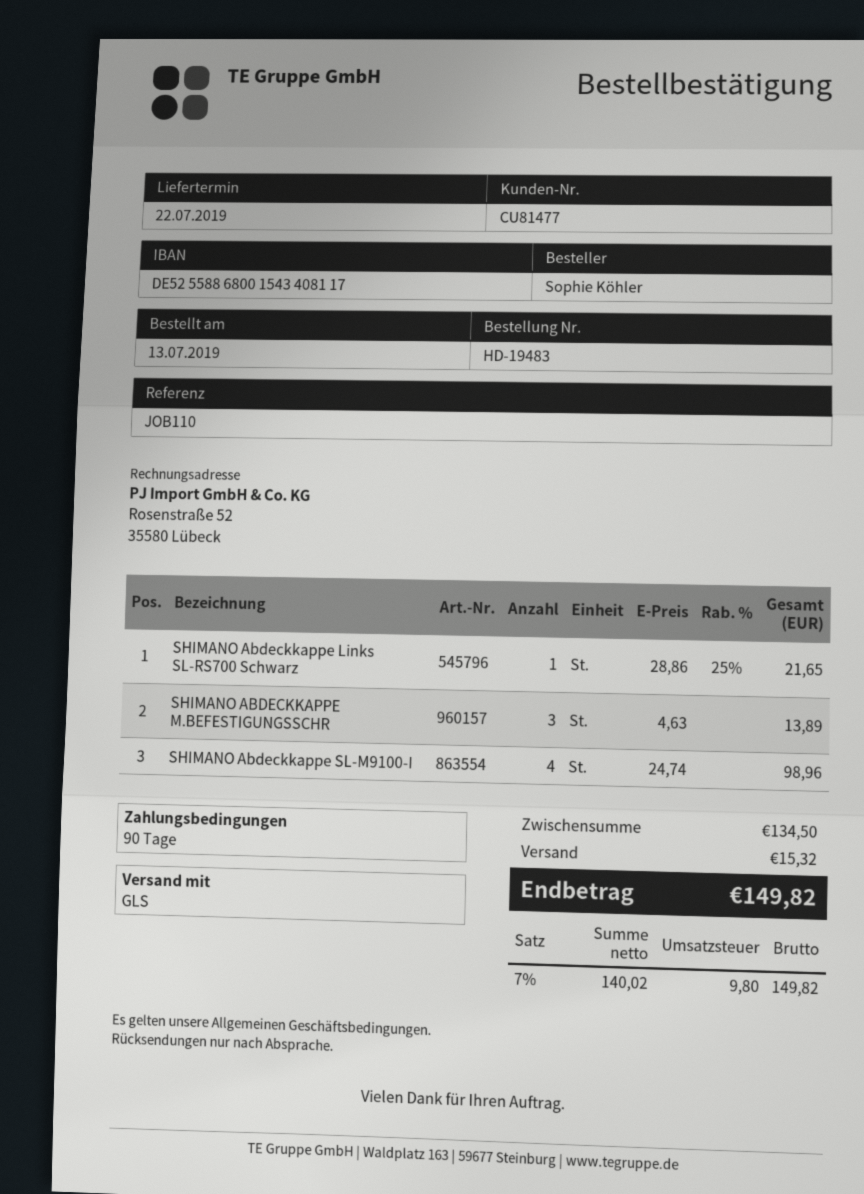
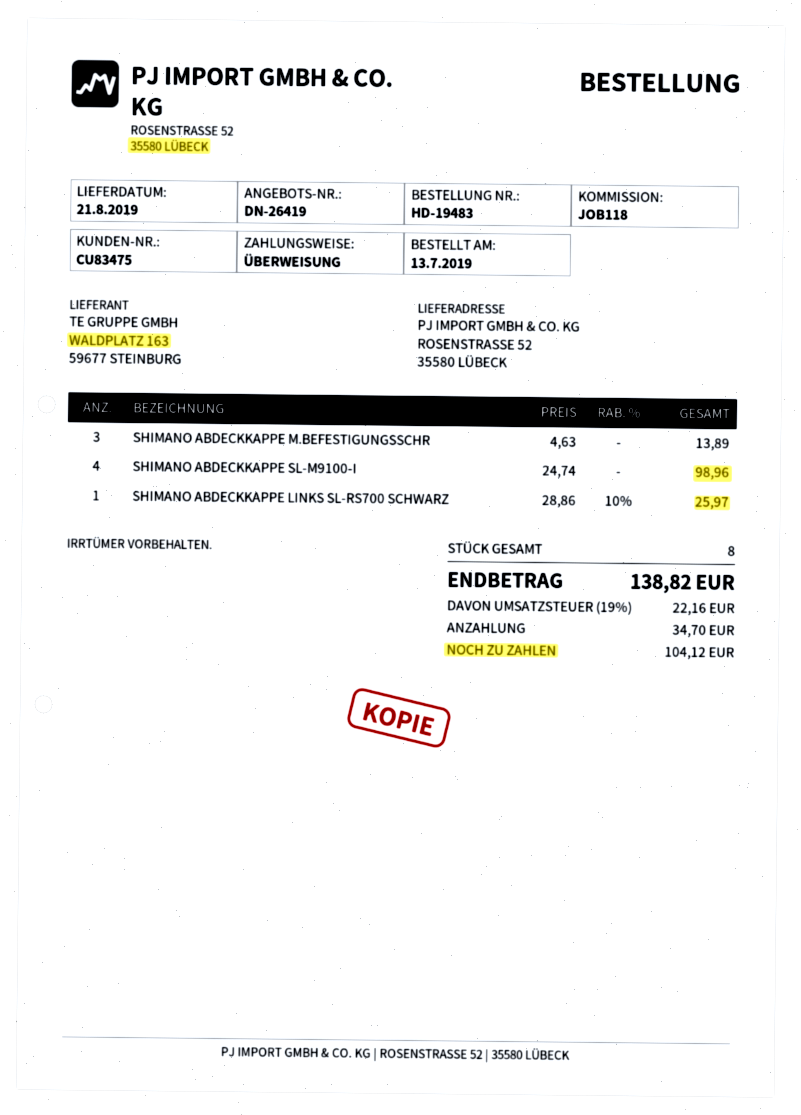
delivery date: 2019-07-22 -> 2019-08-21
customer number: CU81477 -> CU83475
reference: JOB110 -> JOB118
SHIMANO Abdeckkappe Links SL-RS700 Schwarz: 1 x 28.86 - 25% = 21.65 -> 1 x 28.86 - 10% = 25.97
shipping: 15.32 -> none
tax: 7% = 9.80 -> 19% = 22.16
total: 149.82 -> 138.82

